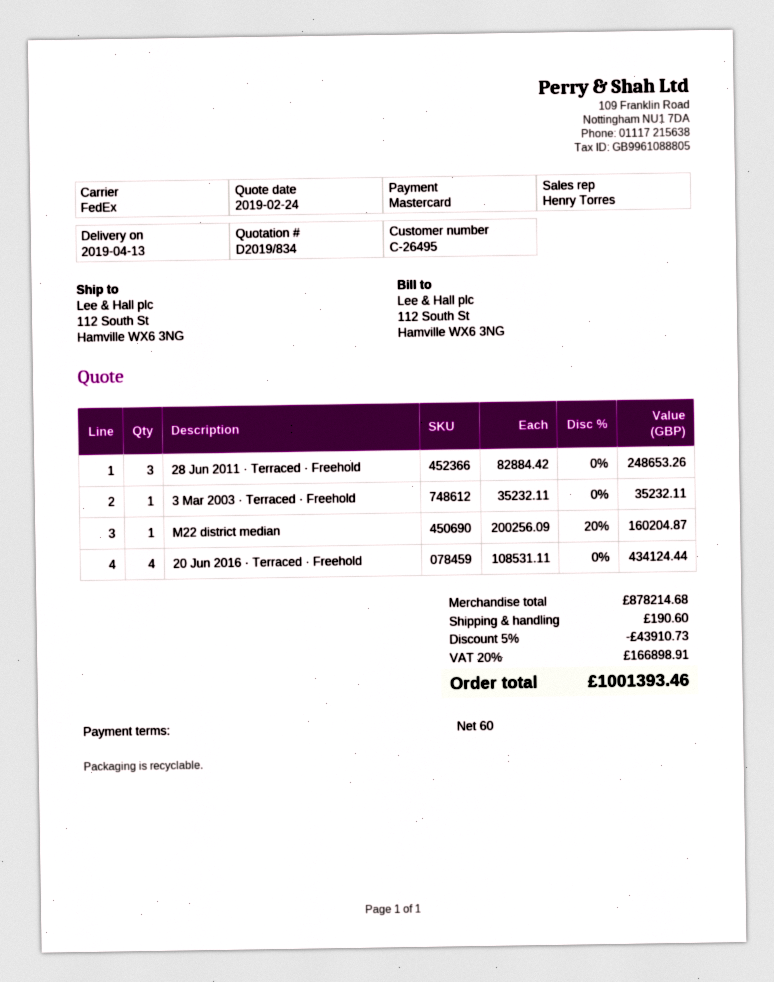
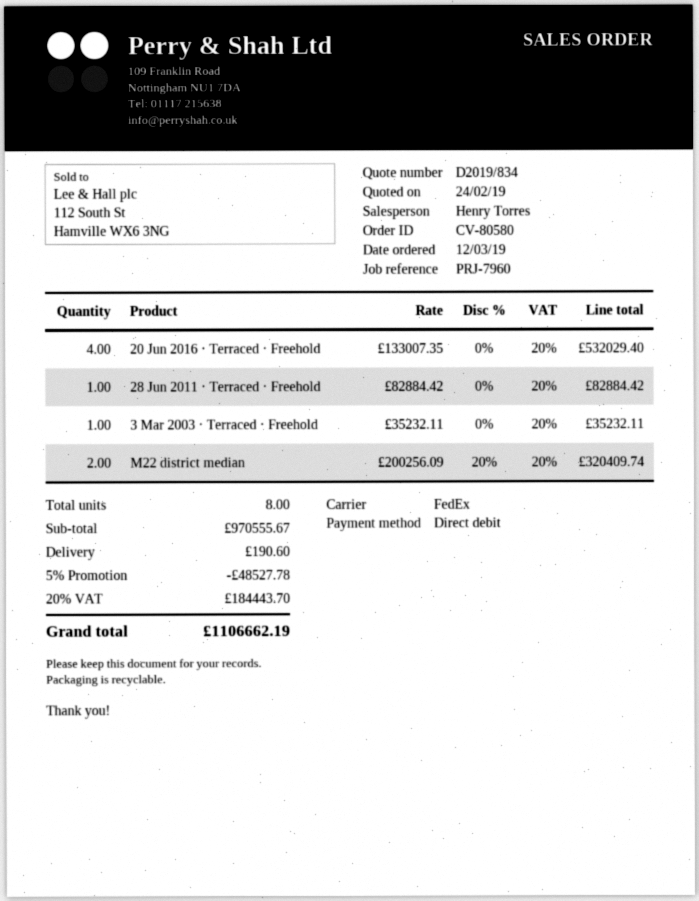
payment method: Mastercard -> direct debit
28 Jun 2011 · Terraced · Freehold: 3 x 82884.42 = 248653.26 -> 1 x 82884.42 = 82884.42
M22 district median: 1 x 200256.09 - 20% = 160204.87 -> 2 x 200256.09 - 20% = 320409.74
20 Jun 2016 · Terraced · Freehold: 4 x 108531.11 = 434124.44 -> 4 x 133007.35 = 532029.40
subtotal: 878214.68 -> 970555.67
discount: 5% = 43910.73 -> 5% = 48527.78
tax: 20% = 166898.91 -> 20% = 184443.70
total: 1001393.46 -> 1106662.19

